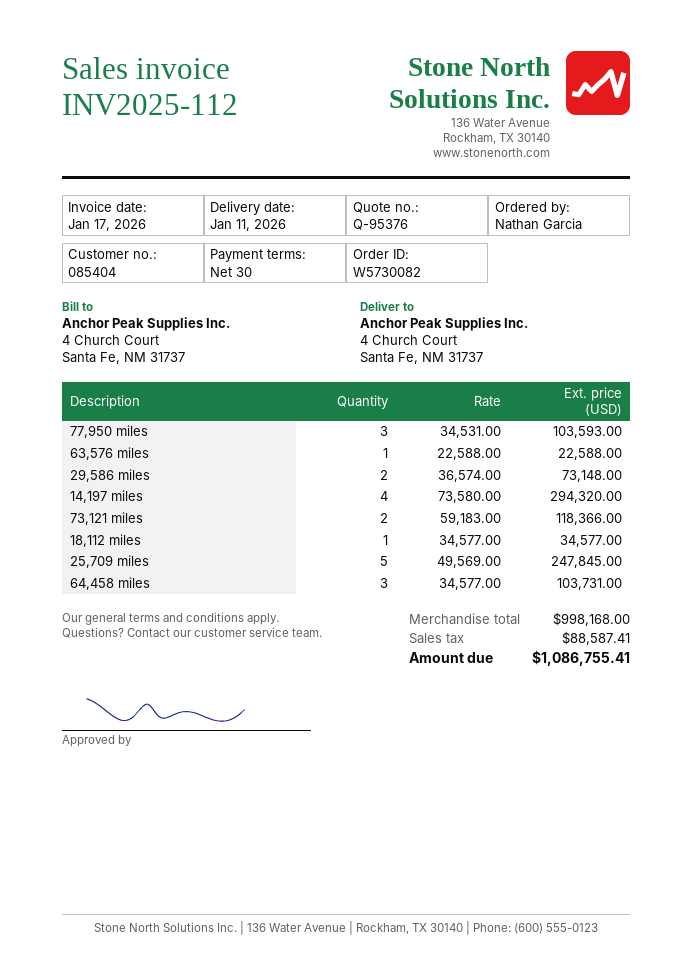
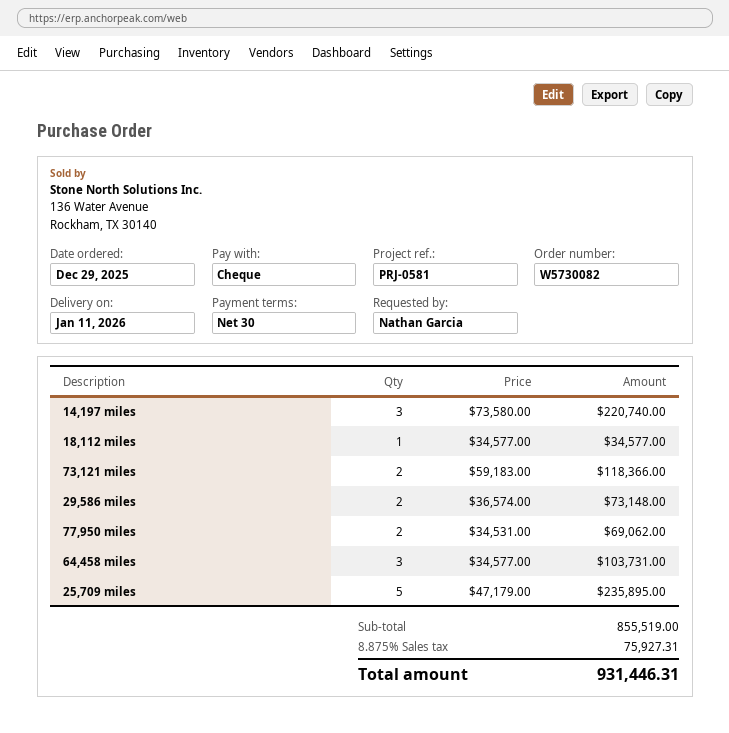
77,950 miles: 3 x 34531.00 = 103593.00 -> 2 x 34531.00 = 69062.00
63,576 miles: 1 x 22588.00 = 22588.00 -> none
14,197 miles: 4 x 73580.00 = 294320.00 -> 3 x 73580.00 = 220740.00
25,709 miles: 5 x 49569.00 = 247845.00 -> 5 x 47179.00 = 235895.00
subtotal: 998168.00 -> 855519.00
tax: 88587.41 -> 75927.31
total: 1086755.41 -> 931446.31

